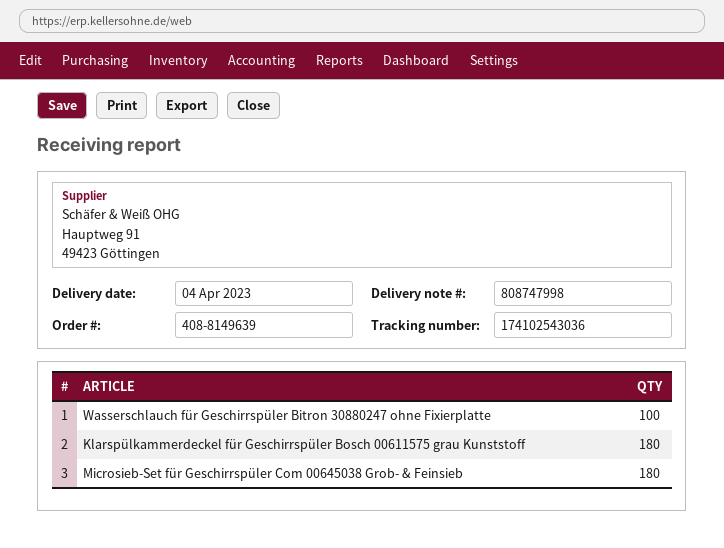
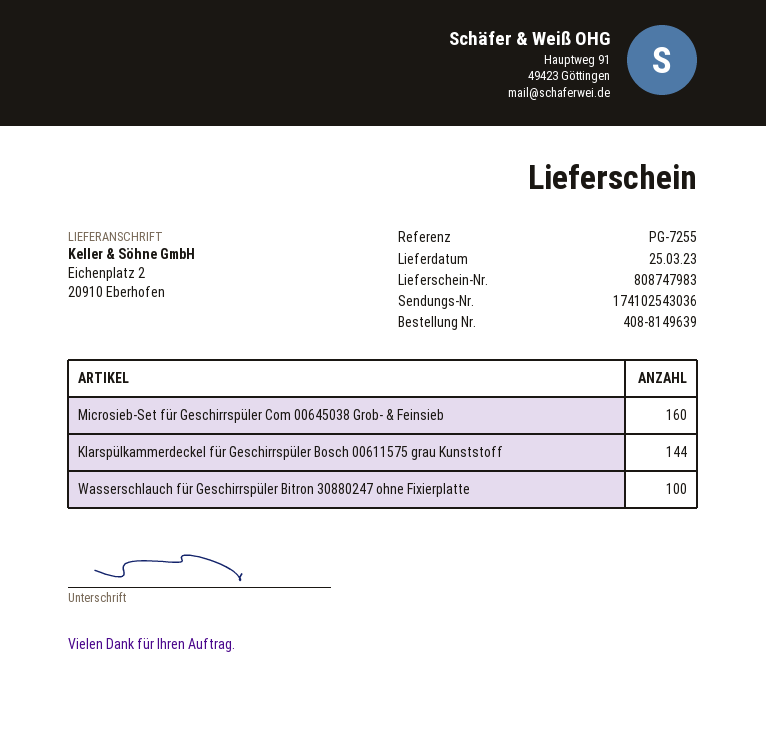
delivery note number: 808747998 -> 808747983
delivery date: 2023-04-04 -> 2023-03-25
Klarspülkammerdeckel für Geschirrspüler Bosch 00611575 grau Kunststoff: 180 -> 144
Microsieb-Set für Geschirrspüler Com 00645038 Grob- & Feinsieb: 180 -> 160

